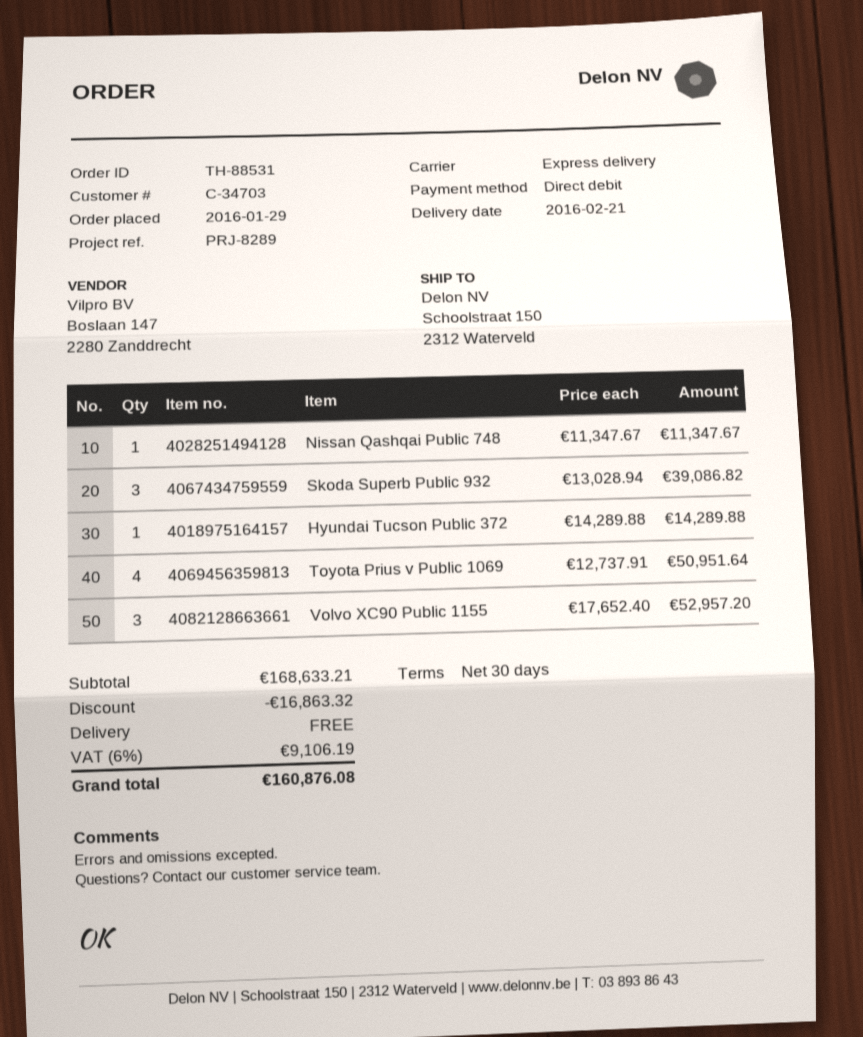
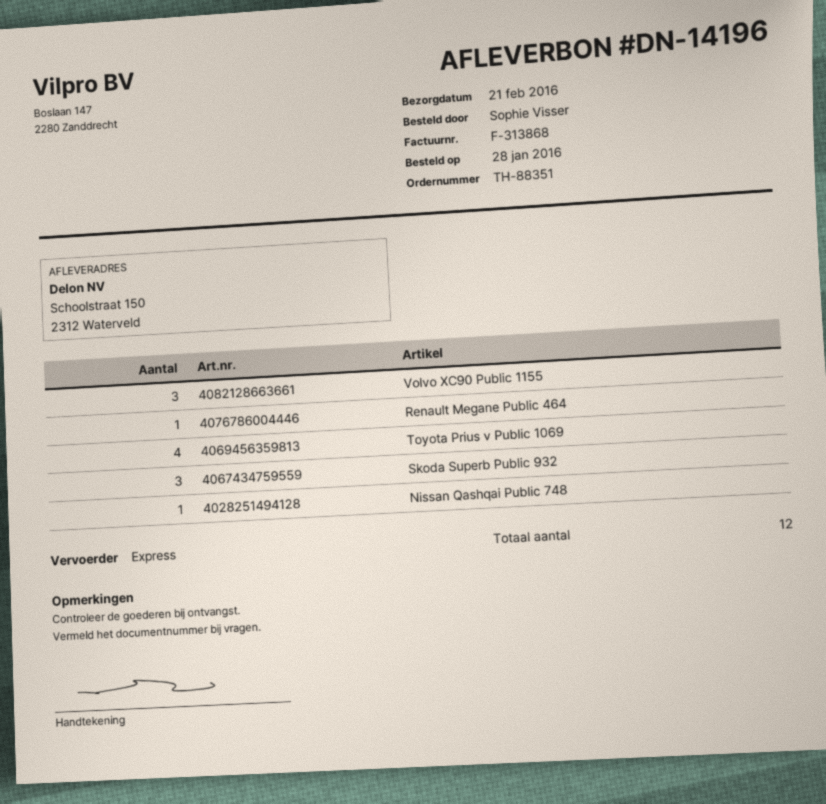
order number: TH-88531 -> TH-88351
order date: 2016-01-29 -> 2016-01-28
Hyundai Tucson Public 372: 1 -> none
Renault Megane Public 464: none -> 1

